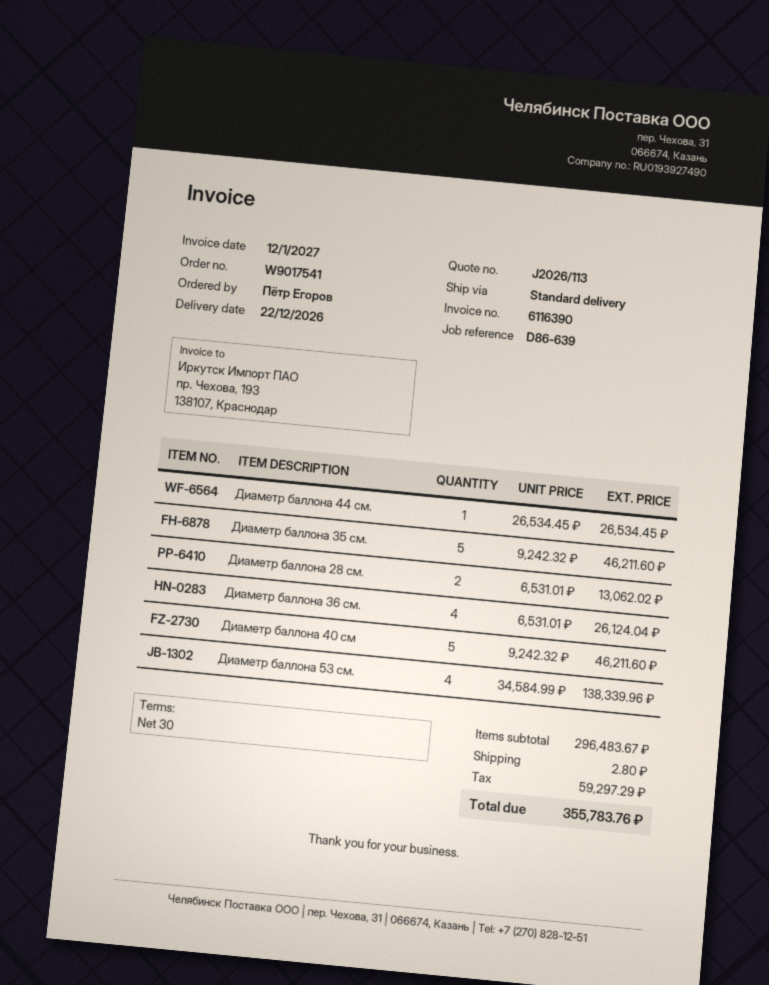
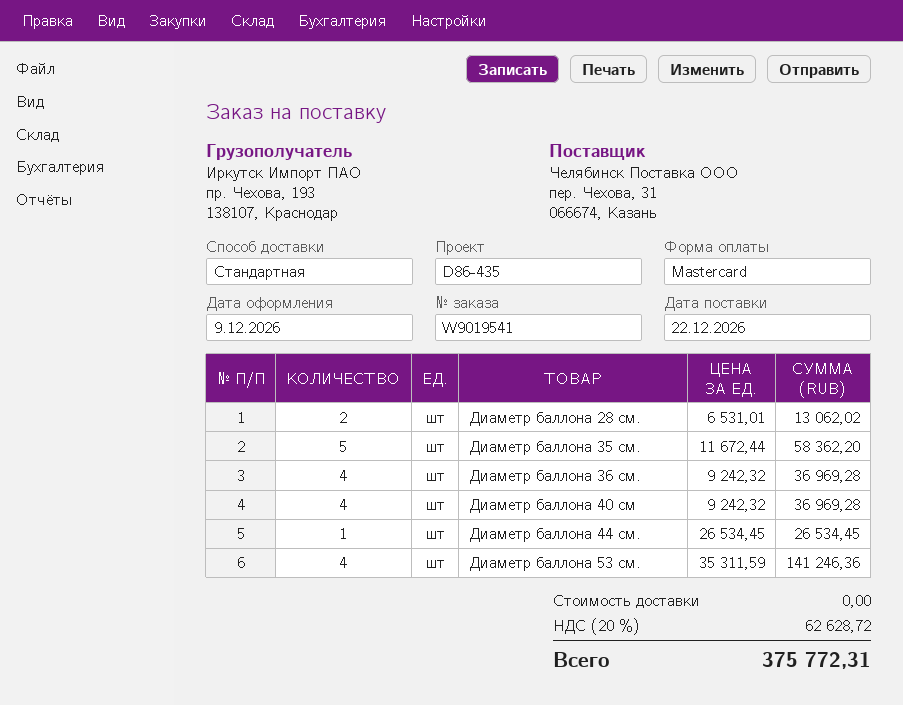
order number: W9017541 -> W9019541
reference: D86-639 -> D86-435
Диаметр баллона 35 см.: 5 x 9242.32 = 46211.60 -> 5 x 11672.44 = 58362.20
Диаметр баллона 36 см.: 4 x 6531.01 = 26124.04 -> 4 x 9242.32 = 36969.28
Диаметр баллона 40 см: 5 x 9242.32 = 46211.60 -> 4 x 9242.32 = 36969.28
Диаметр баллона 53 см.: 4 x 34584.99 = 138339.96 -> 4 x 35311.59 = 141246.36
shipping: 2.80 -> 0.00
tax: 59297.29 -> 62628.72
total: 355783.76 -> 375772.31

